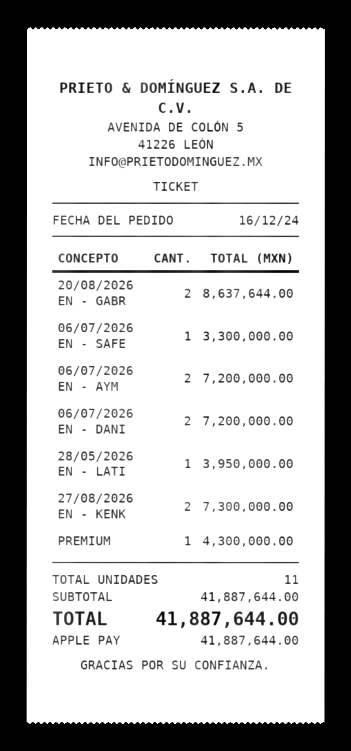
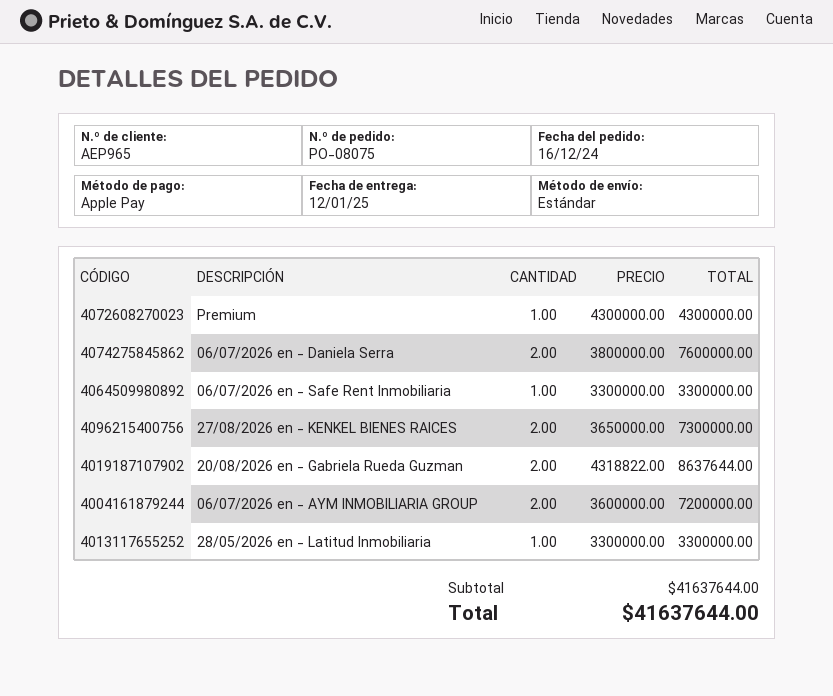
06/07/2026 EN - DANI: 2 for 7200000.00 -> 2 for 7600000.00
28/05/2026 EN - LATI: 1 for 3950000.00 -> 1 for 3300000.00
subtotal: 41887644.00 -> 41637644.00
total: 41887644.00 -> 41637644.00

